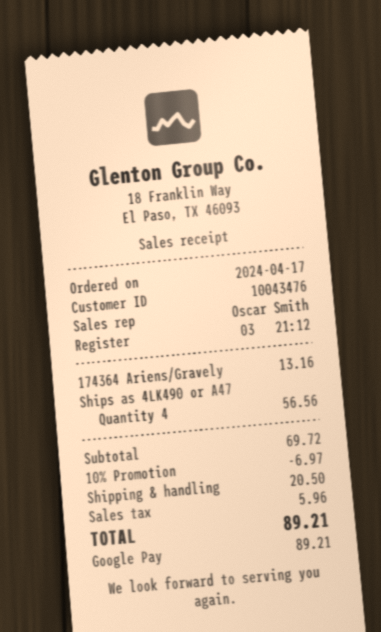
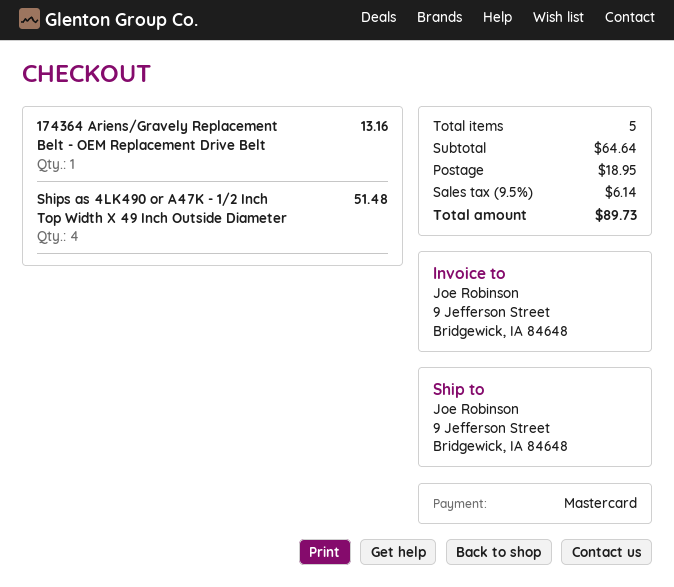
payment method: Google Pay -> Mastercard
Ships as 4LK490 or A47: 4 for 56.56 -> 4 for 51.48
subtotal: 69.72 -> 64.64
discount: 10% = 6.97 -> none
shipping: 20.50 -> 18.95
tax: 5.96 -> 6.14
total: 89.21 -> 89.73

